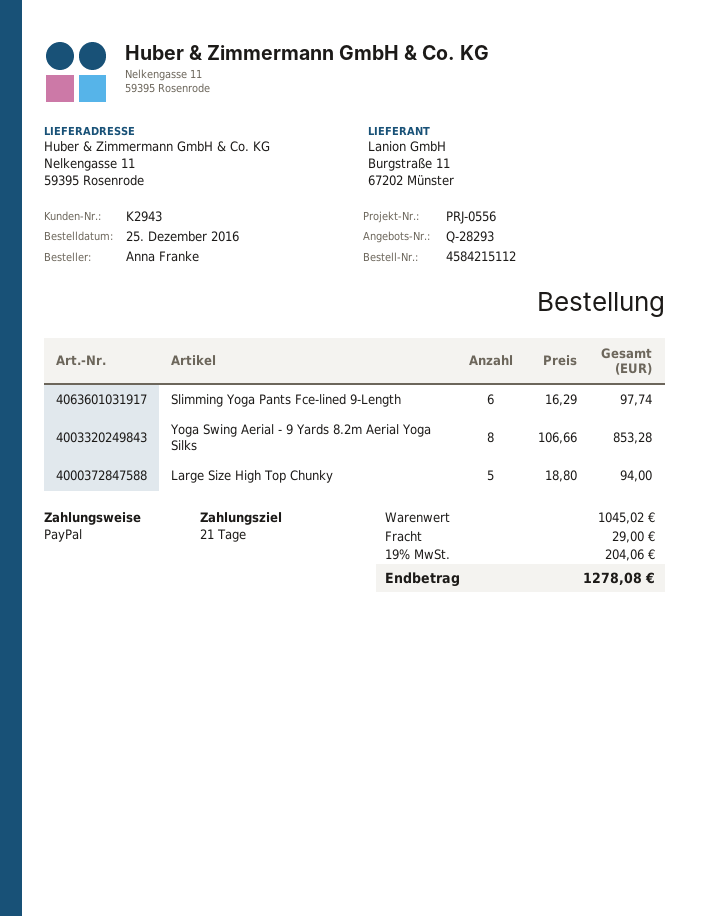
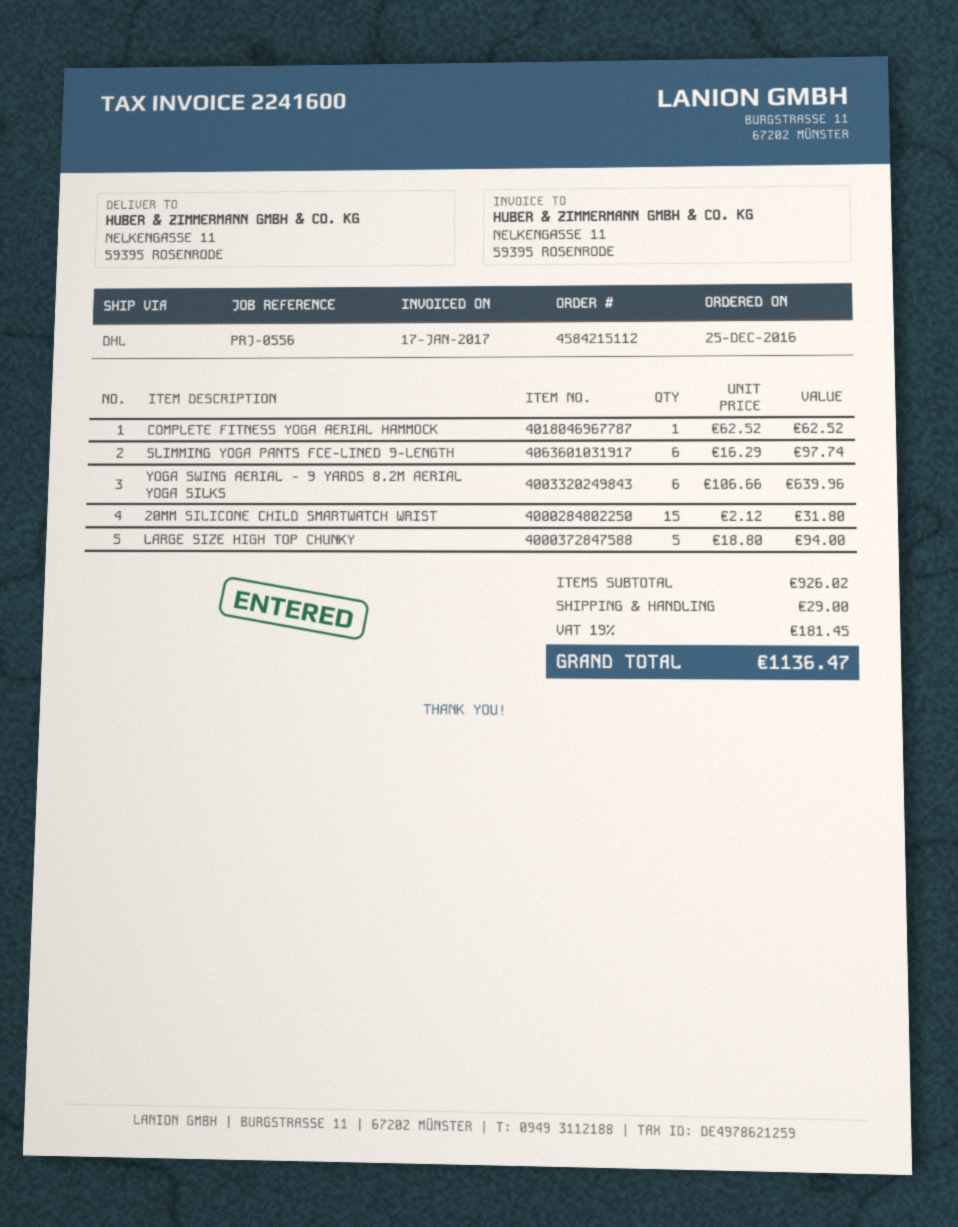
Yoga Swing Aerial - 9 Yards 8.2m Aerial Yoga Silks: 8 x 106.66 = 853.28 -> 6 x 106.66 = 639.96
COMPLETE FITNESS YOGA AERIAL HAMMOCK: none -> 1 x 62.52 = 62.52
20MM SILICONE CHILD SMARTWATCH WRIST: none -> 15 x 2.12 = 31.80
subtotal: 1045.02 -> 926.02
tax: 19% = 204.06 -> 19% = 181.45
total: 1278.08 -> 1136.47

